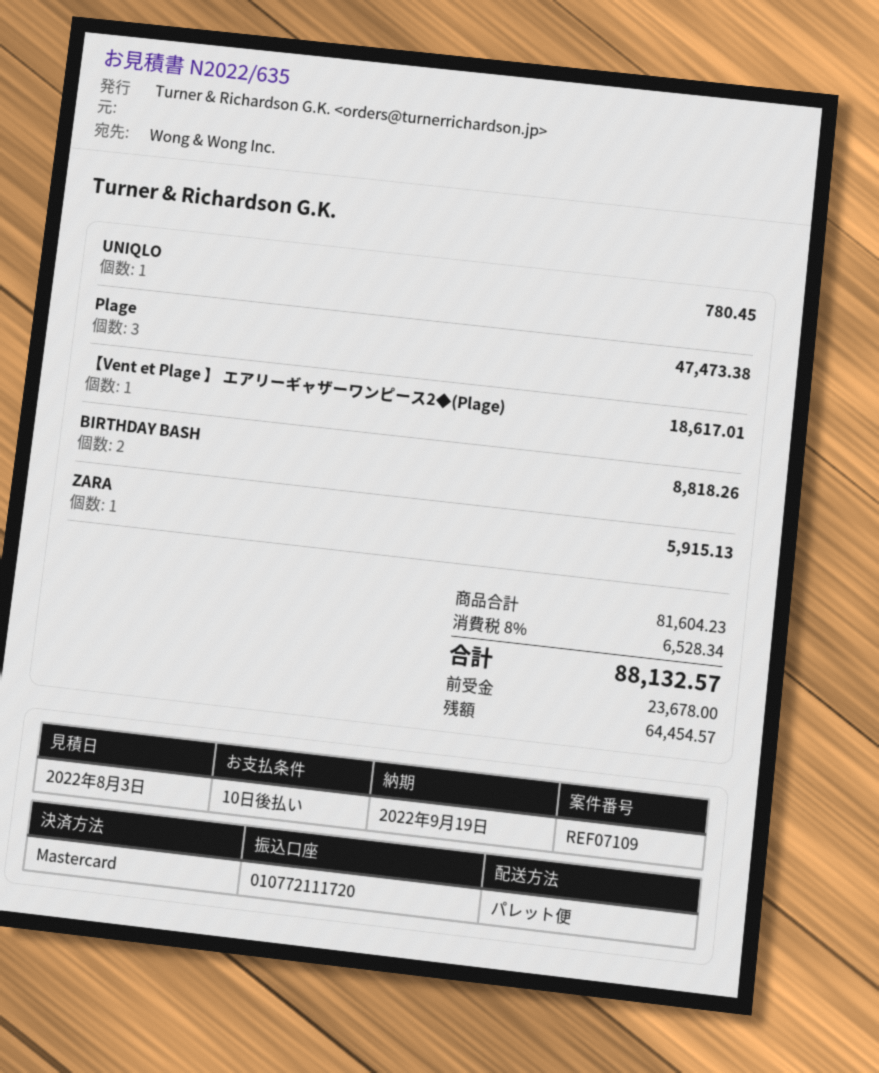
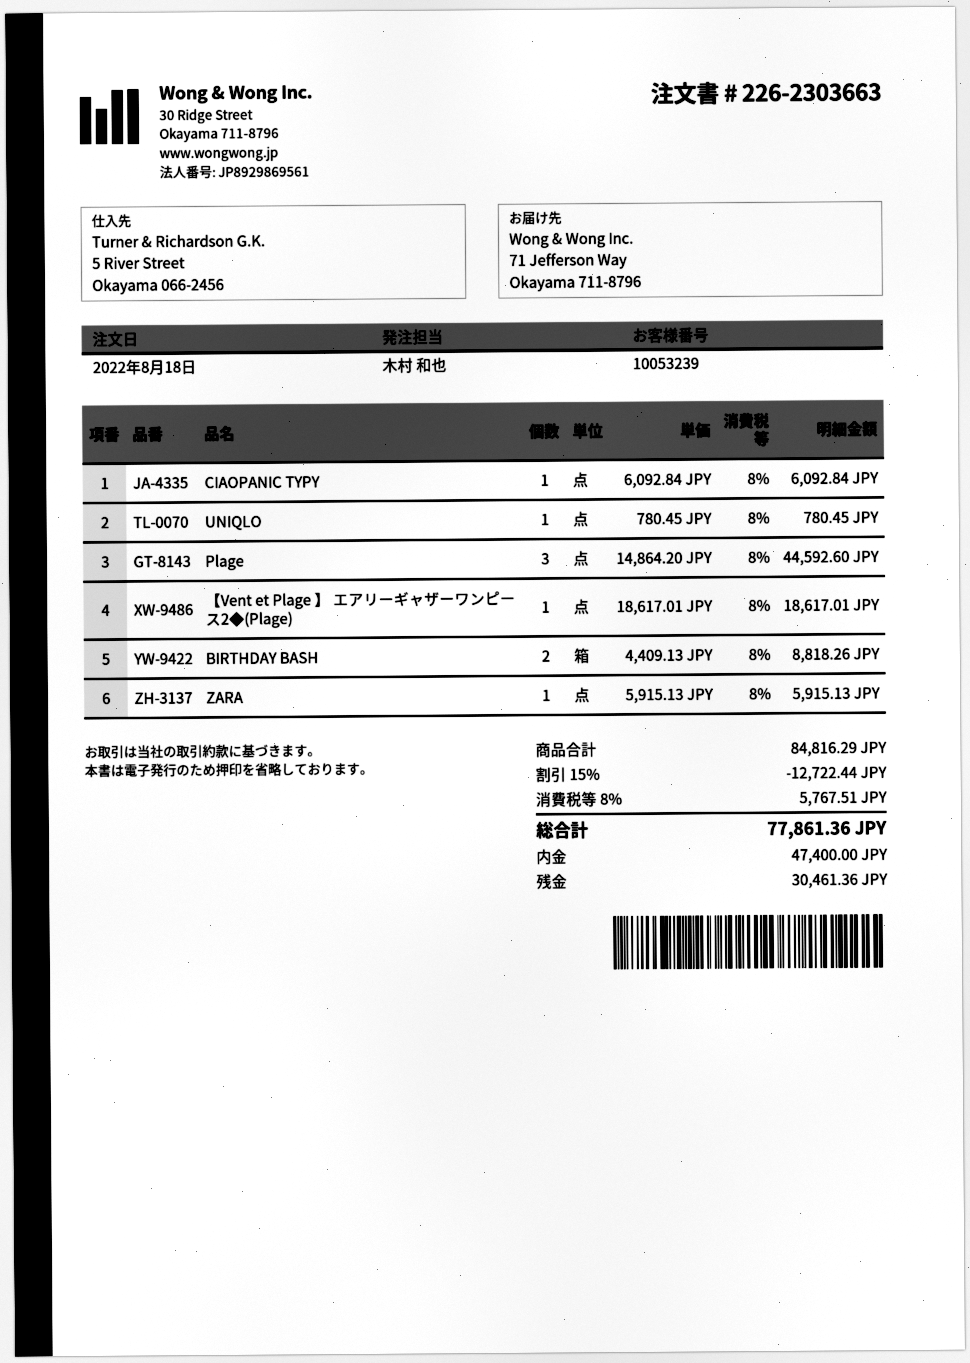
Plage: 3 for 47473.38 -> 3 for 44592.60
CIAOPANIC TYPY: none -> 1 for 6092.84
subtotal: 81604.23 -> 84816.29
discount: none -> 15% = 12722.44
tax: 8% = 6528.34 -> 8% = 5767.51
total: 88132.57 -> 77861.36
deposit: 23678.00 -> 47400.00
balance: 64454.57 -> 30461.36

